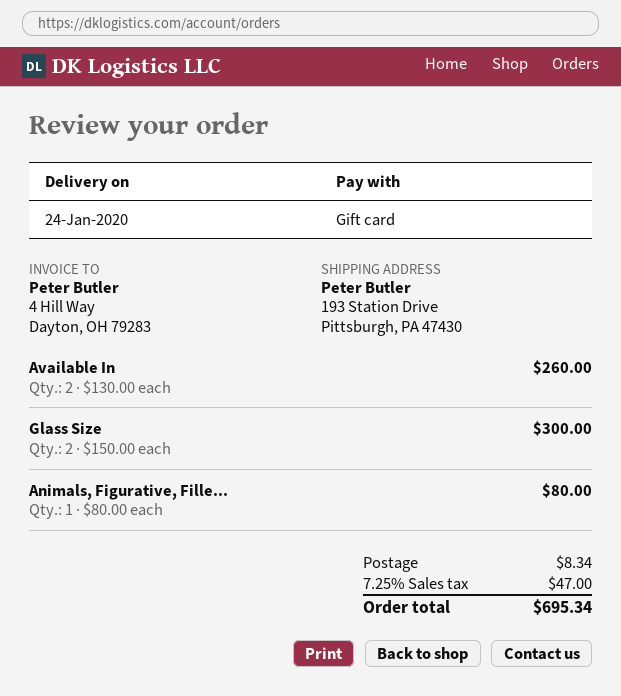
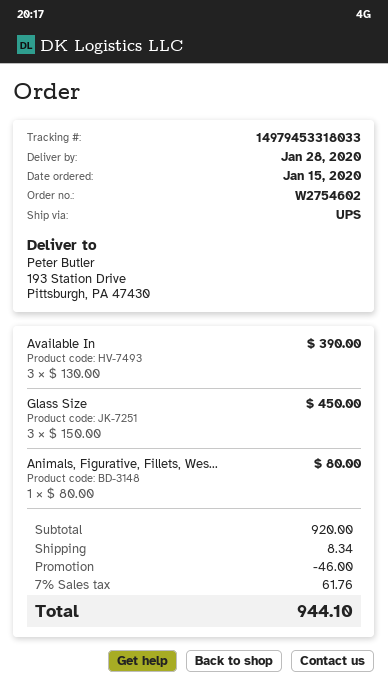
delivery date: 2020-01-24 -> 2020-01-28
Available In: 2 x 130.00 = 260.00 -> 3 x 130.00 = 390.00
Glass Size: 2 x 150.00 = 300.00 -> 3 x 150.00 = 450.00
discount: none -> 46.00
tax: 7.25% = 47.00 -> 7% = 61.76
total: 695.34 -> 944.10

